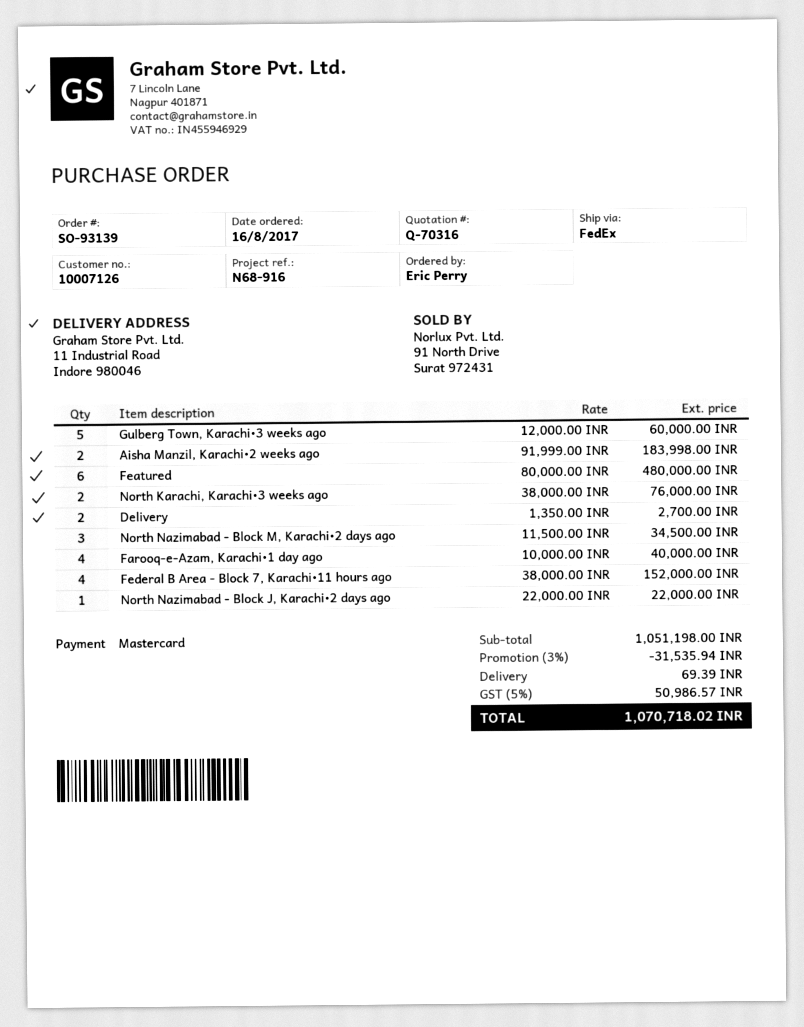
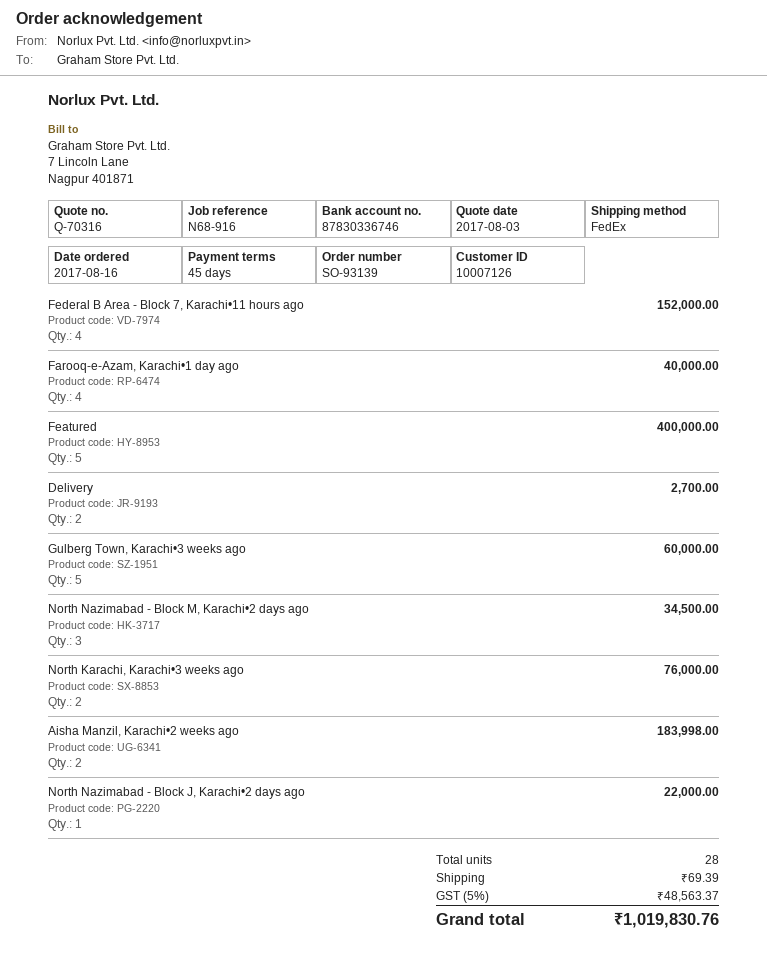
Featured: 6 for 480000.00 -> 5 for 400000.00
discount: 3% = 31535.94 -> none
tax: 5% = 50986.57 -> 5% = 48563.37
total: 1070718.02 -> 1019830.76

